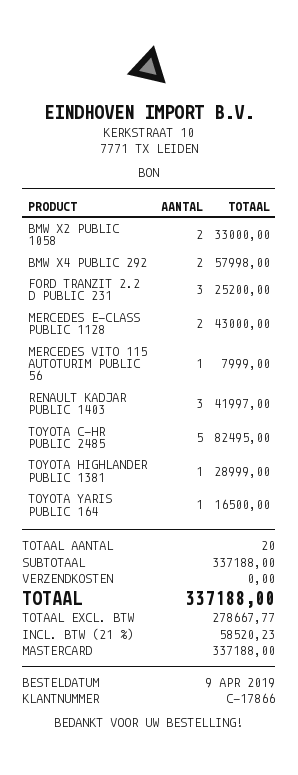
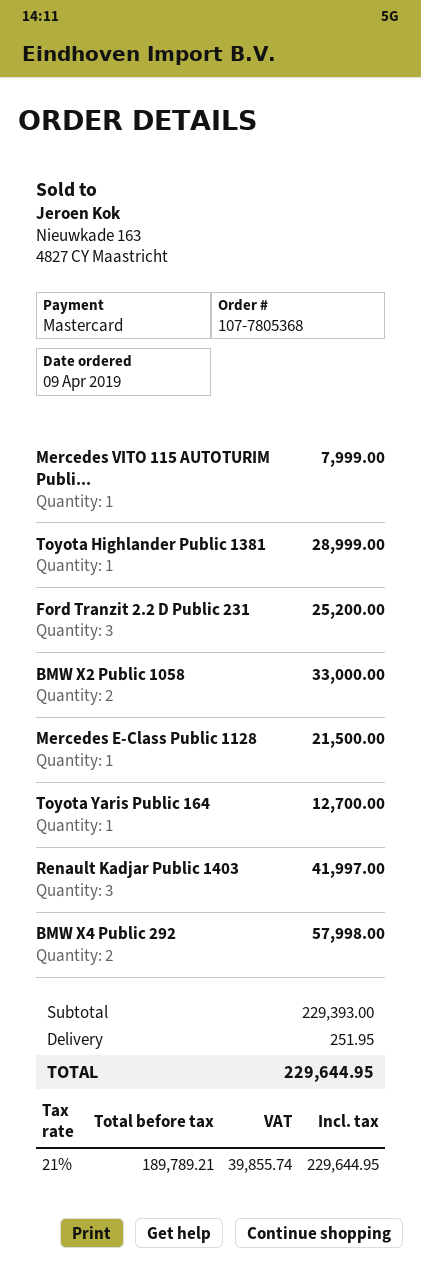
MERCEDES E-CLASS PUBLIC 1128: 2 for 43000.00 -> 1 for 21500.00
TOYOTA C-HR PUBLIC 2485: 5 for 82495.00 -> none
TOYOTA YARIS PUBLIC 164: 1 for 16500.00 -> 1 for 12700.00
subtotal: 337188.00 -> 229393.00
shipping: 0.00 -> 251.95
net: 278667.77 -> 189789.21
tax: 21% = 58520.23 -> 21% = 39855.74
total: 337188.00 -> 229644.95

